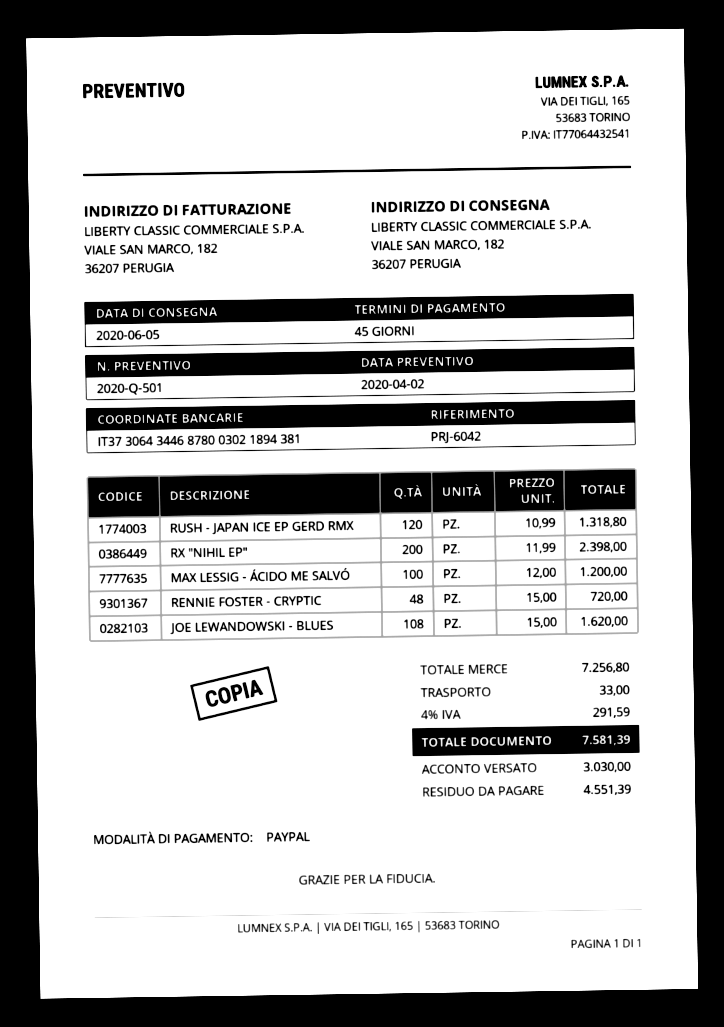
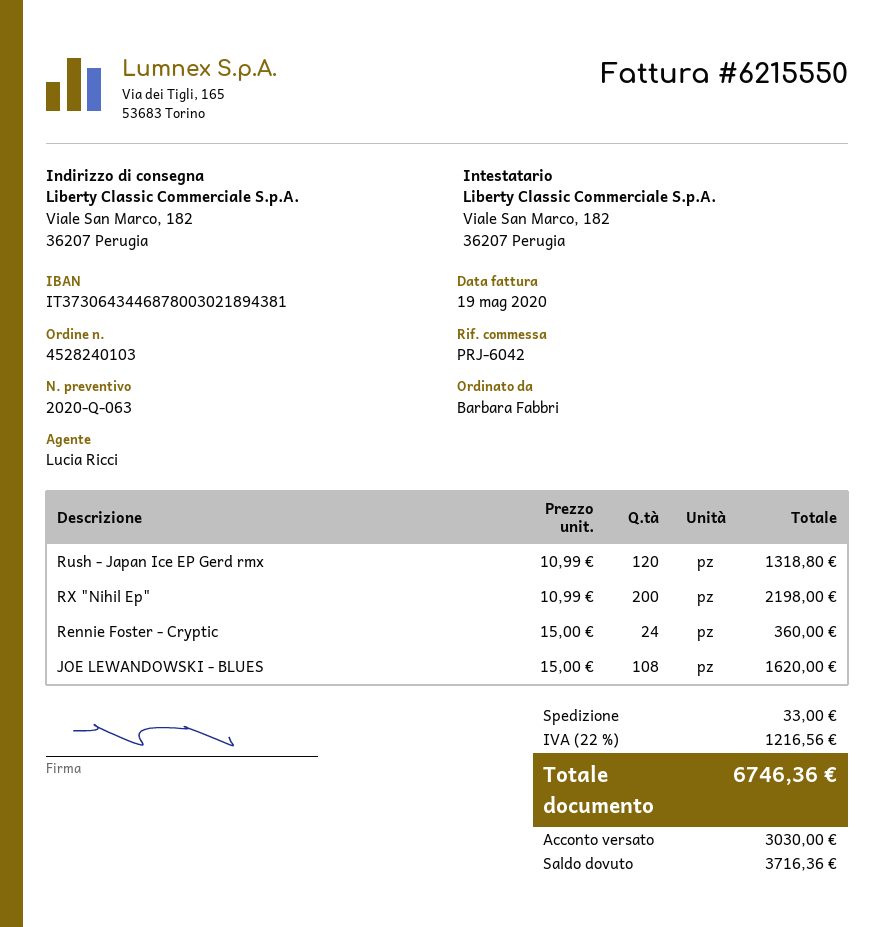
quote number: 2020-Q-501 -> 2020-Q-063
RX "NIHIL EP": 200 x 11.99 = 2398.00 -> 200 x 10.99 = 2198.00
MAX LESSIG - ÁCIDO ME SALVÓ: 100 x 12.00 = 1200.00 -> none
RENNIE FOSTER - CRYPTIC: 48 x 15.00 = 720.00 -> 24 x 15.00 = 360.00
tax: 4% = 291.59 -> 22% = 1216.56
total: 7581.39 -> 6746.36
balance: 4551.39 -> 3716.36

